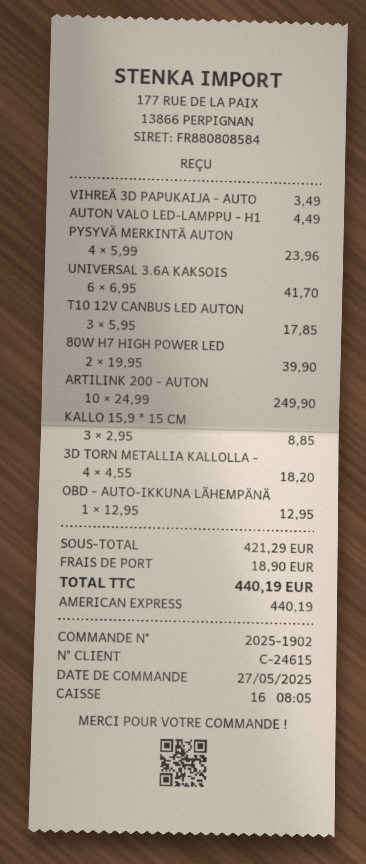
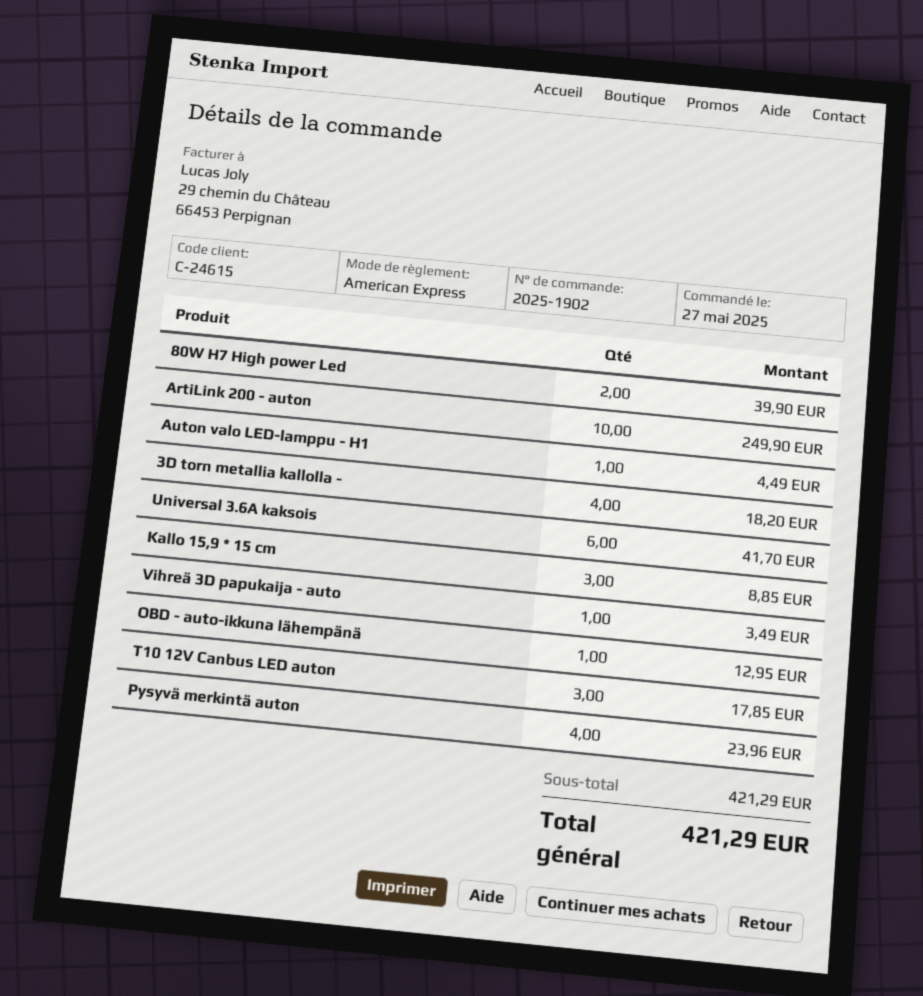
shipping: 18.90 -> none
total: 440.19 -> 421.29

